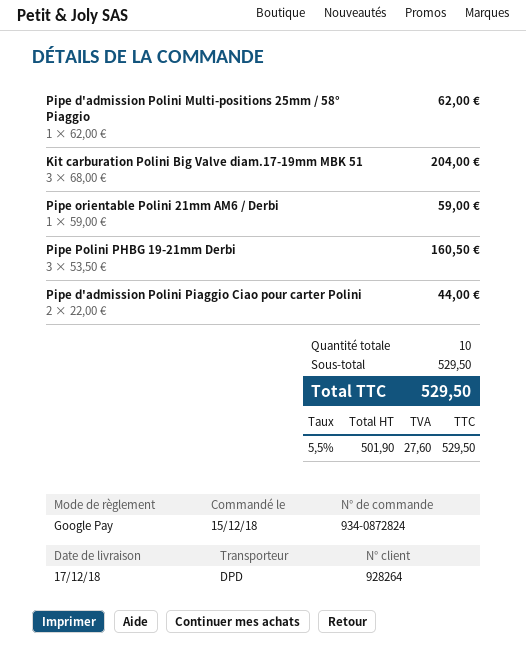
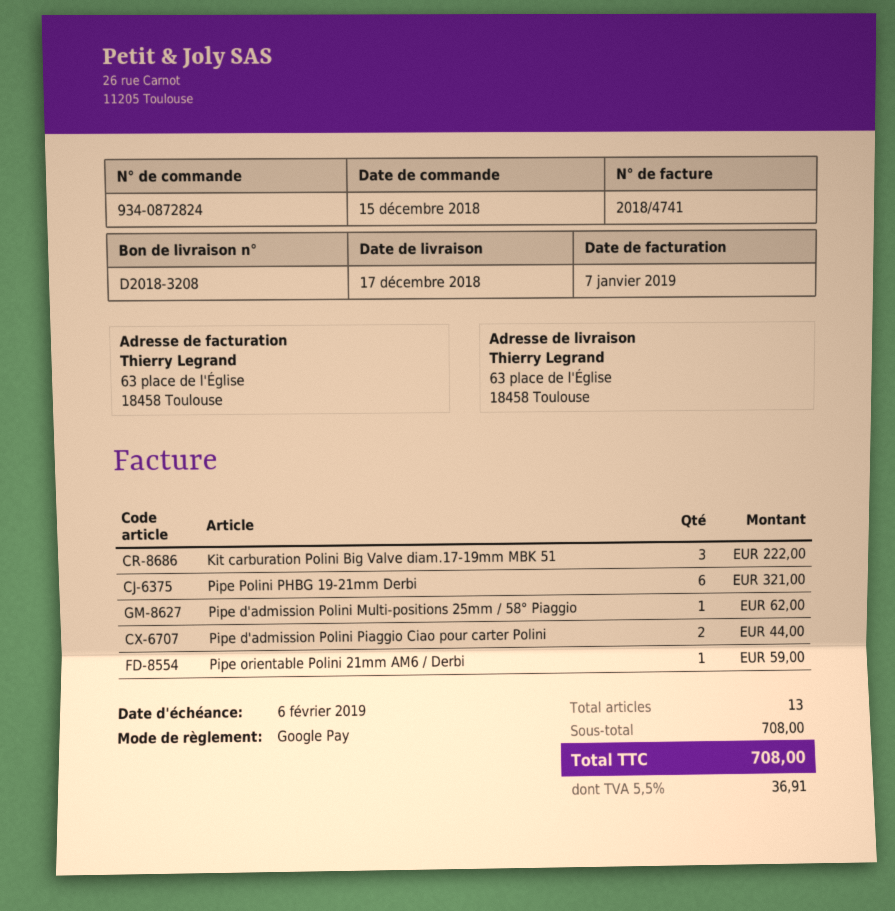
Kit carburation Polini Big Valve diam.17-19mm MBK 51: 3 for 204.00 -> 3 for 222.00
Pipe Polini PHBG 19-21mm Derbi: 3 for 160.50 -> 6 for 321.00
total quantity: 10 -> 13
subtotal: 529.50 -> 708.00
tax: 5.5% = 27.60 -> 5.5% = 36.91
total: 529.50 -> 708.00

